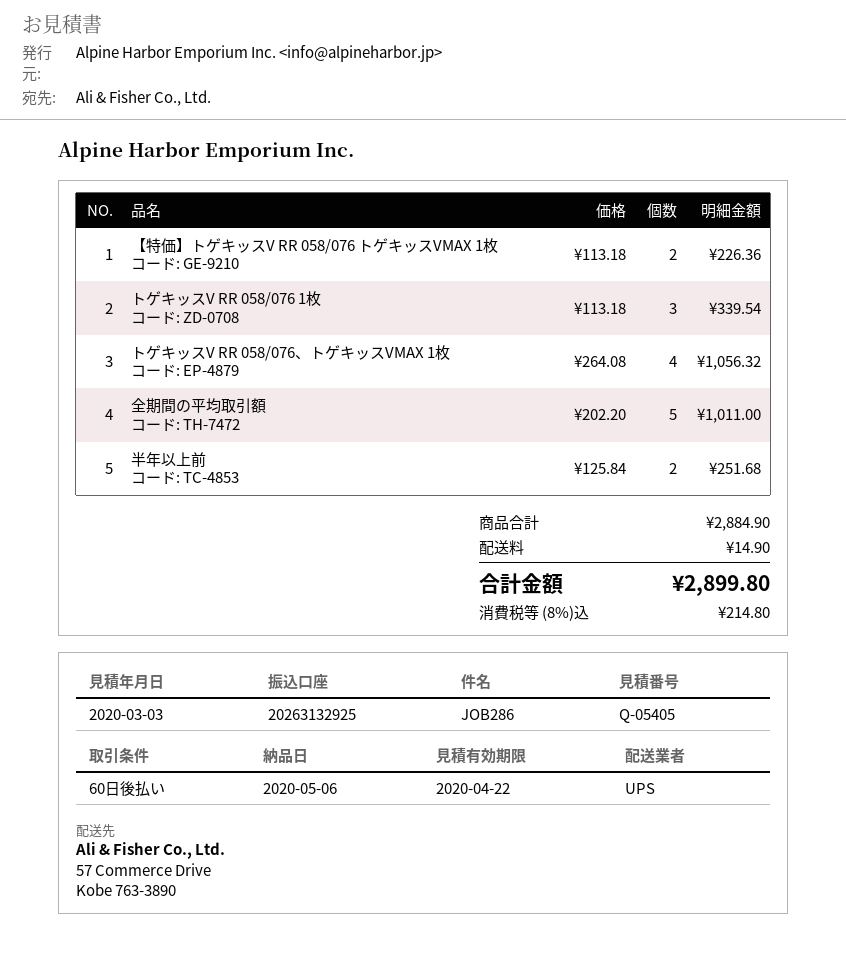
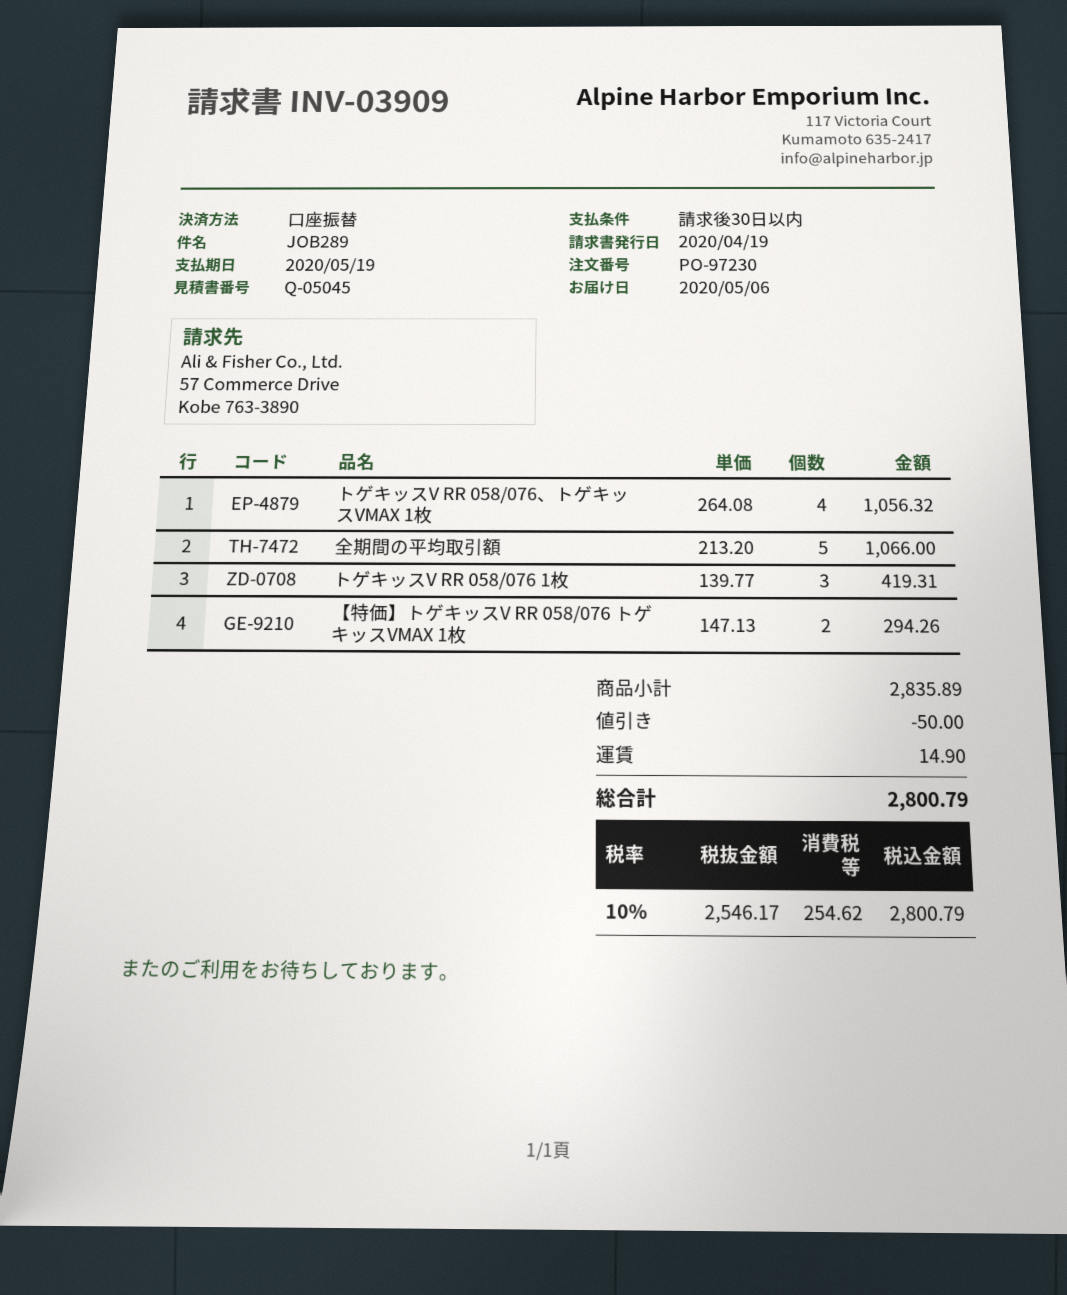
quote number: Q-05405 -> Q-05045
payment terms: 60 days -> 30 days
reference: JOB286 -> JOB289
【特価】トゲキッスV RR 058/076 トゲキッスVMAX 1枚: 2 x 113.18 = 226.36 -> 2 x 147.13 = 294.26
トゲキッスV RR 058/076 1枚: 3 x 113.18 = 339.54 -> 3 x 139.77 = 419.31
全期間の平均取引額: 5 x 202.20 = 1011.00 -> 5 x 213.20 = 1066.00
半年以上前: 2 x 125.84 = 251.68 -> none
subtotal: 2884.90 -> 2835.89
discount: none -> 50.00
tax: 8% = 214.80 -> 10% = 254.62
total: 2899.80 -> 2800.79

